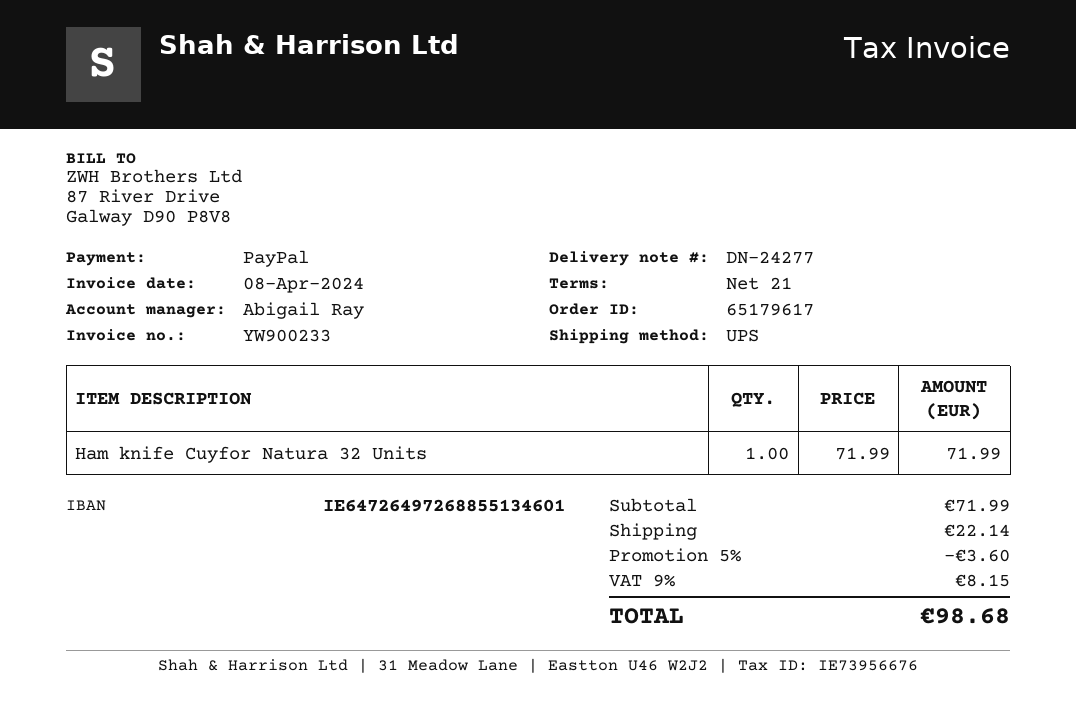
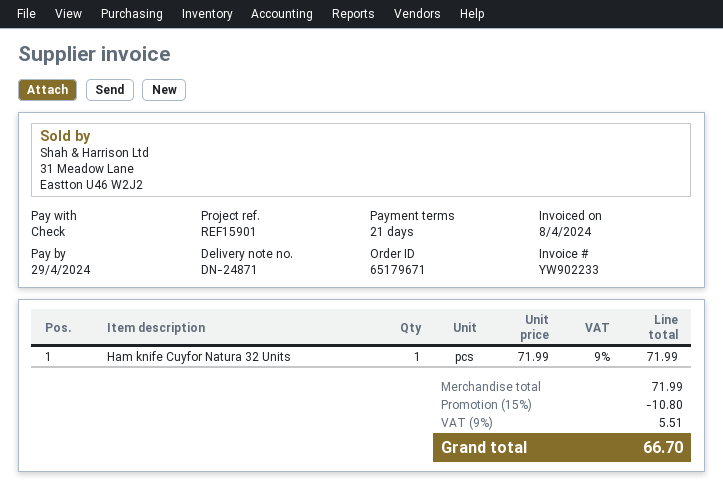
order number: 65179617 -> 65179671
delivery note number: DN-24277 -> DN-24871
invoice number: YW900233 -> YW902233
payment method: PayPal -> cheque
discount: 5% = 3.60 -> 15% = 10.80
shipping: 22.14 -> none
tax: 9% = 8.15 -> 9% = 5.51
total: 98.68 -> 66.70

